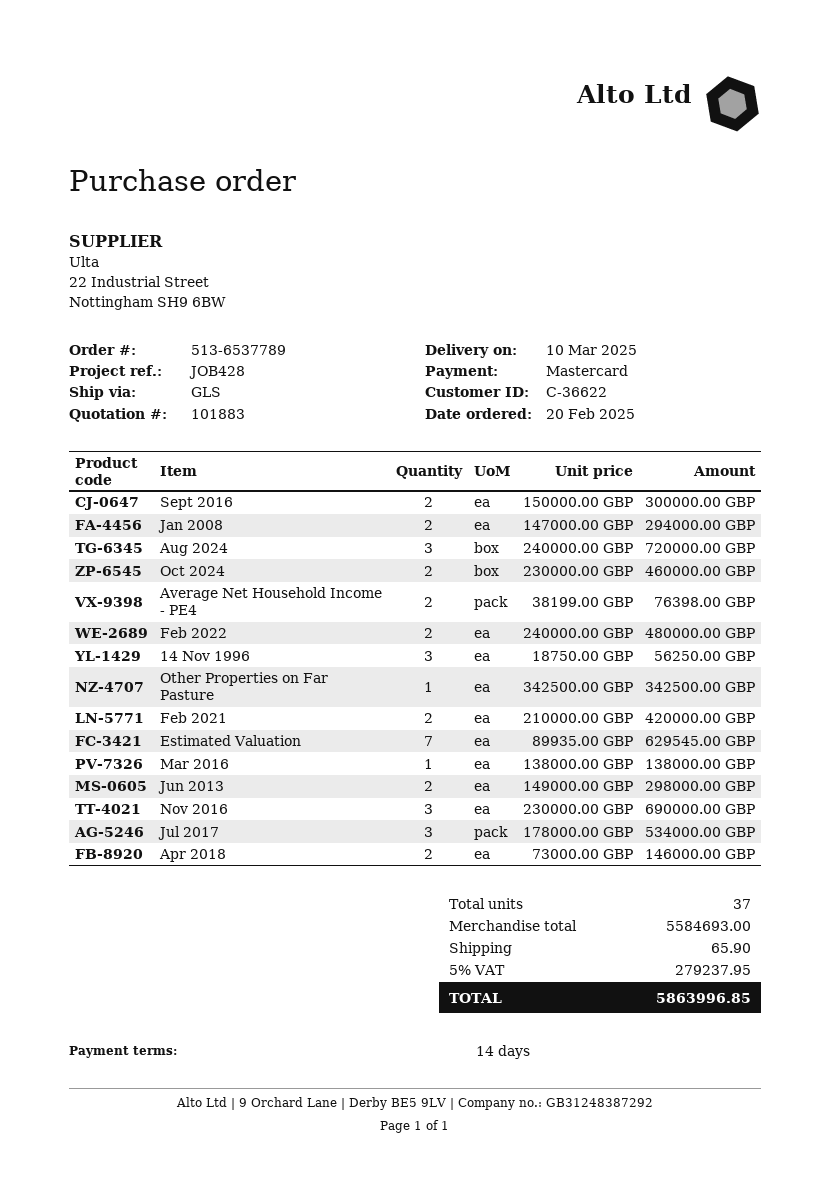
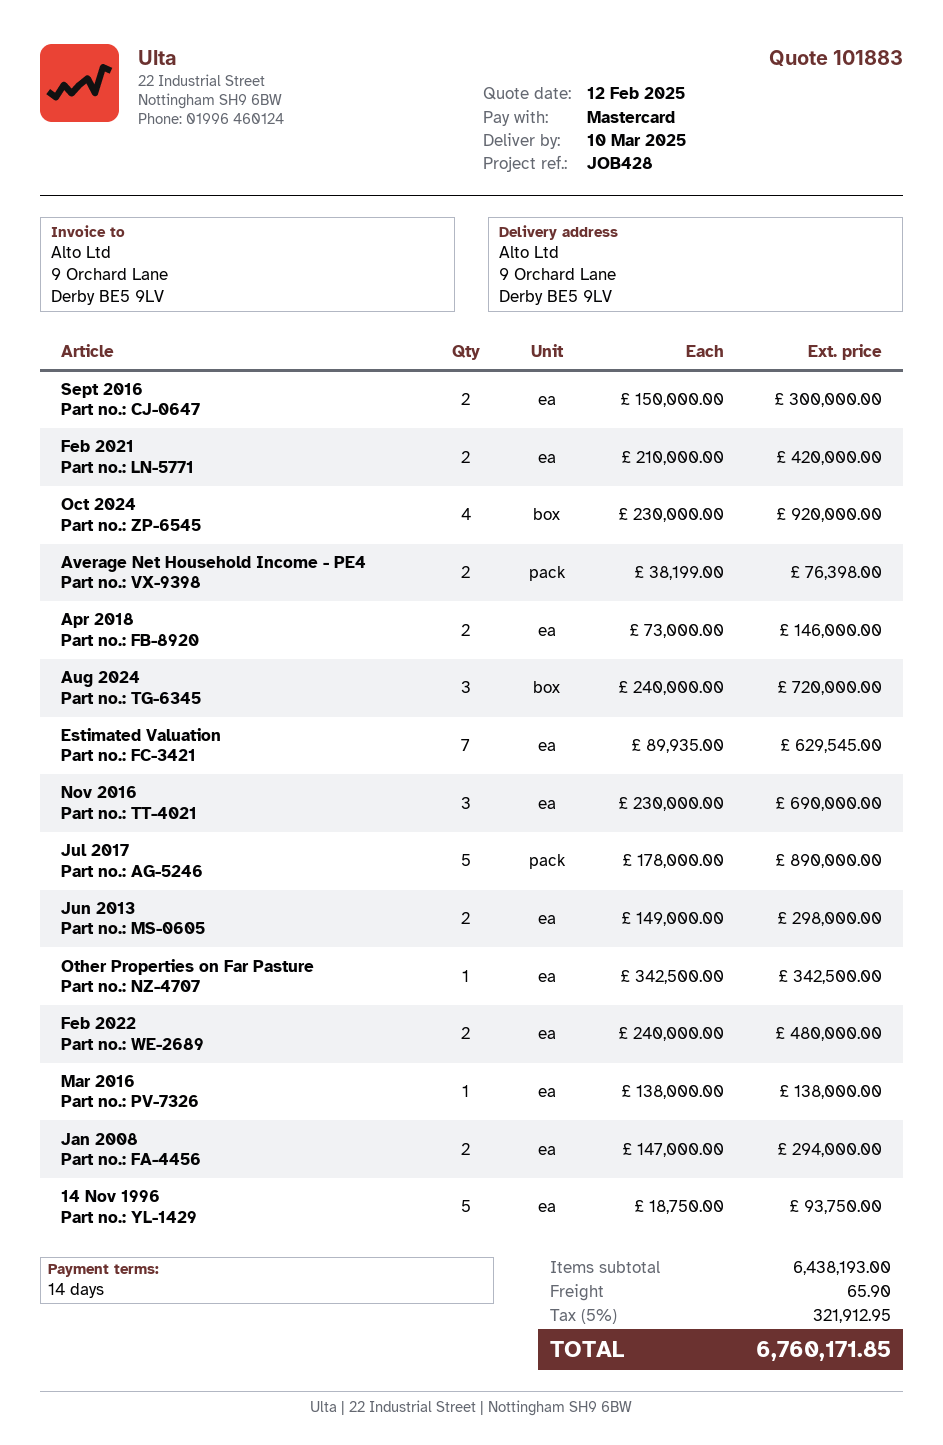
Oct 2024: 2 x 230000.00 = 460000.00 -> 4 x 230000.00 = 920000.00
14 Nov 1996: 3 x 18750.00 = 56250.00 -> 5 x 18750.00 = 93750.00
Jul 2017: 3 x 178000.00 = 534000.00 -> 5 x 178000.00 = 890000.00
subtotal: 5584693.00 -> 6438193.00
tax: 5% = 279237.95 -> 5% = 321912.95
total: 5863996.85 -> 6760171.85

